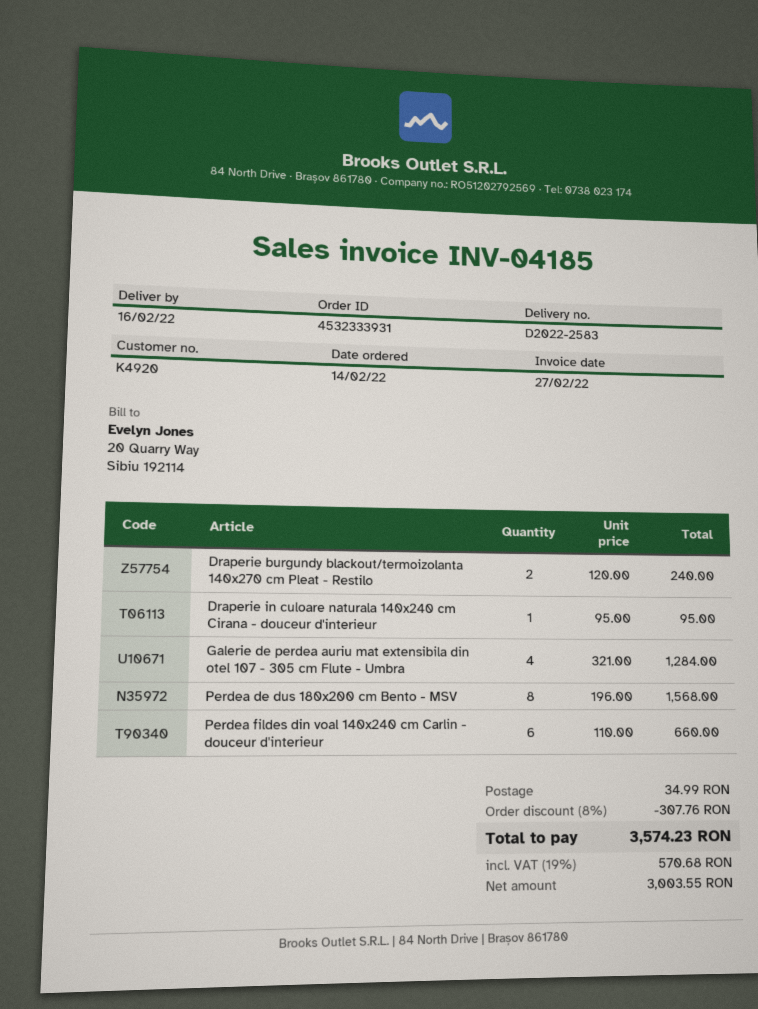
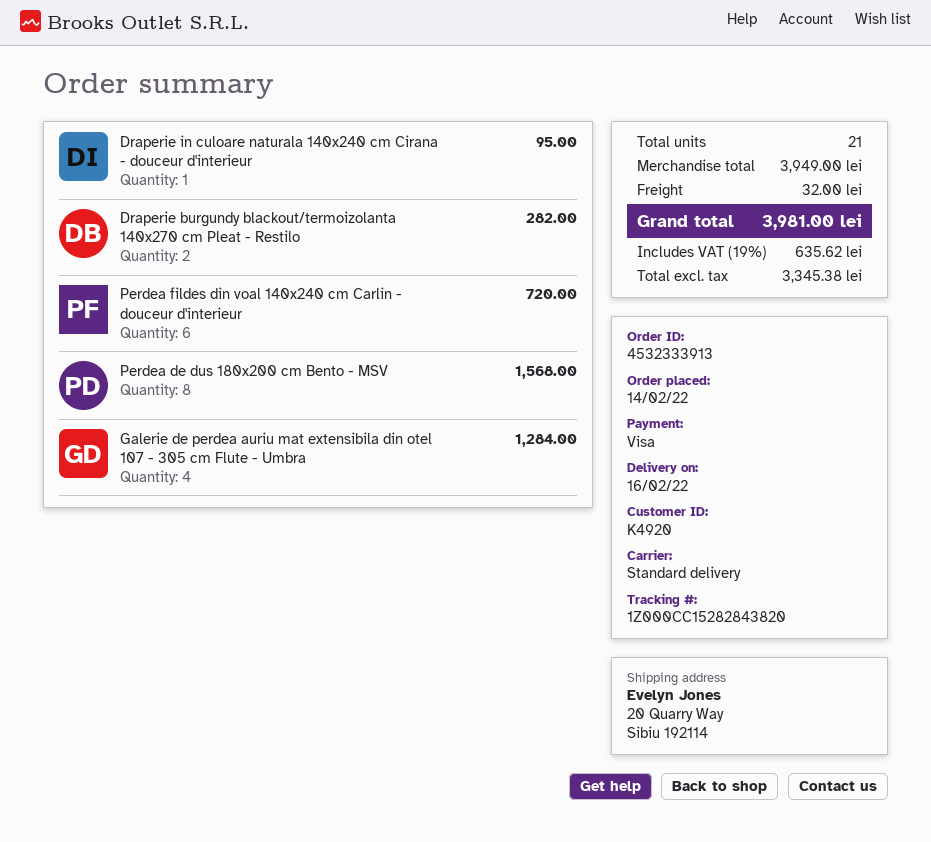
order number: 4532333931 -> 4532333913
Draperie burgundy blackout/termoizolanta 140x270 cm Pleat - Restilo: 2 for 240.00 -> 2 for 282.00
Perdea fildes din voal 140x240 cm Carlin - douceur d'interieur: 6 for 660.00 -> 6 for 720.00
discount: 8% = 307.76 -> none
shipping: 34.99 -> 32.00
net: 3003.55 -> 3345.38
tax: 19% = 570.68 -> 19% = 635.62
total: 3574.23 -> 3981.00

